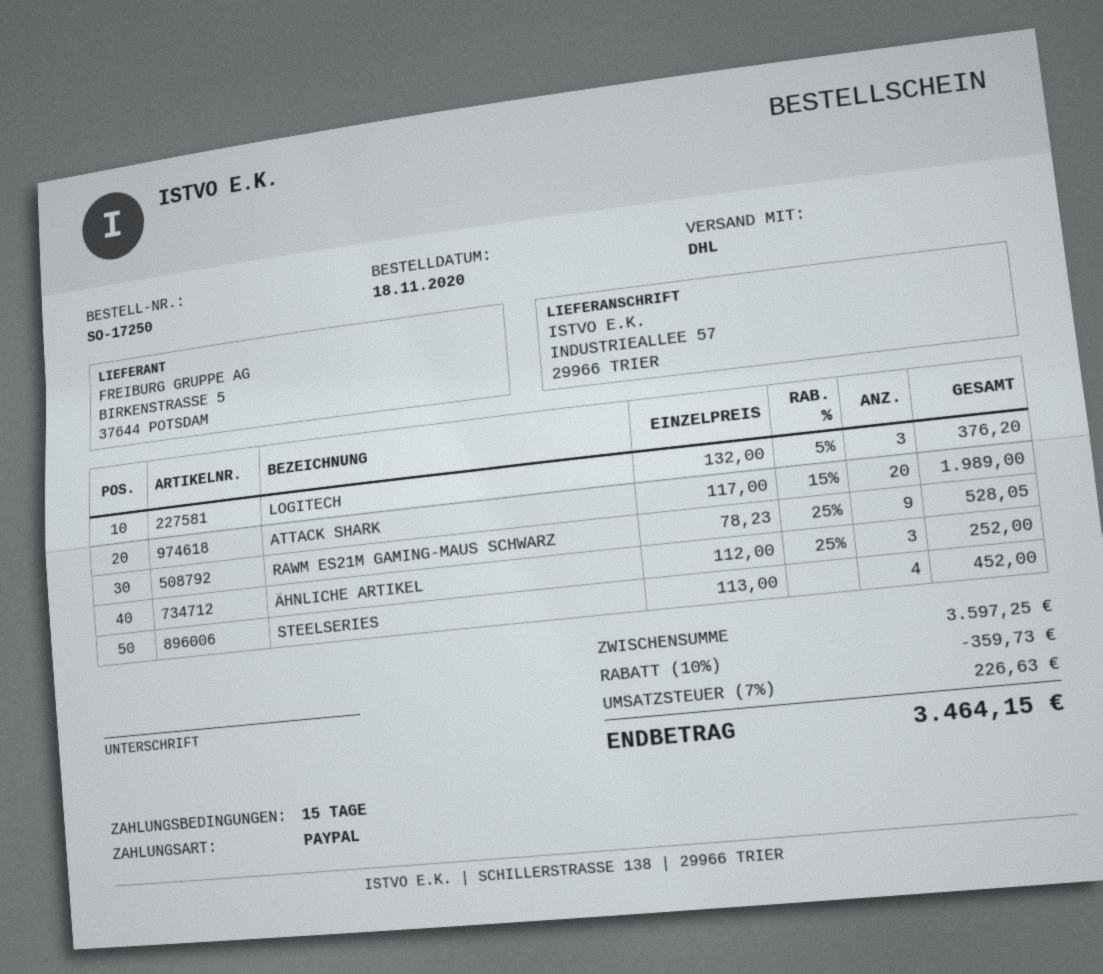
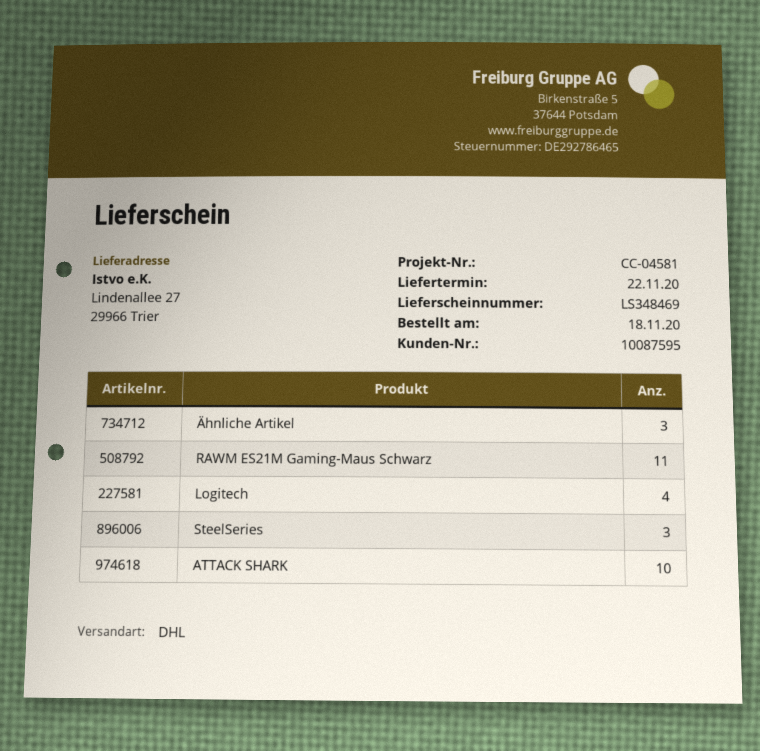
ship to: INDUSTRIEALLEE 57, 29966 TRIER -> Lindenallee 27, 29966 Trier
LOGITECH: 3 -> 4
ATTACK SHARK: 20 -> 10
RAWM ES21M GAMING-MAUS SCHWARZ: 9 -> 11
STEELSERIES: 4 -> 3

